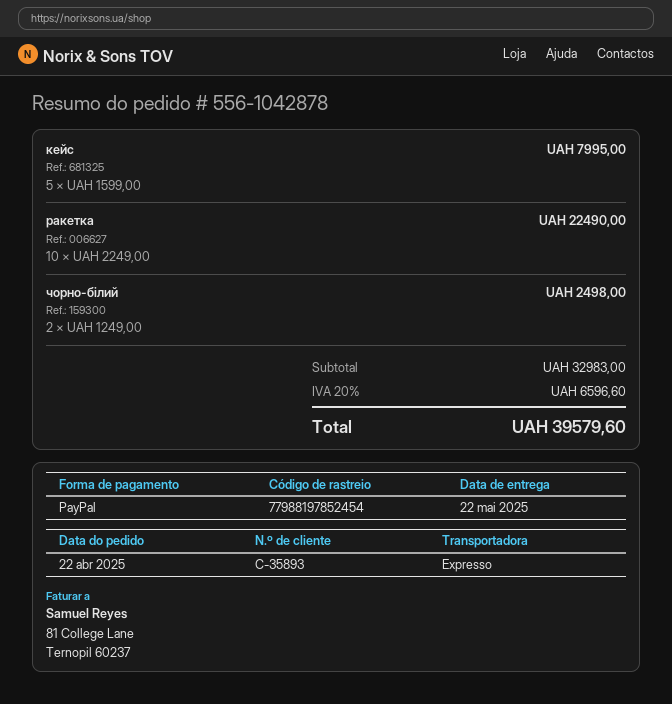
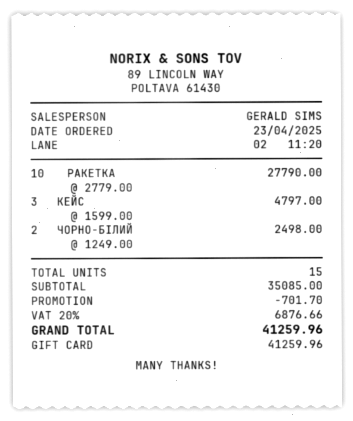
order date: 2025-04-22 -> 2025-04-23
payment method: PayPal -> gift card
кейс: 5 x 1599.00 = 7995.00 -> 3 x 1599.00 = 4797.00
ракетка: 10 x 2249.00 = 22490.00 -> 10 x 2779.00 = 27790.00
subtotal: 32983.00 -> 35085.00
discount: none -> 701.70
tax: 20% = 6596.60 -> 20% = 6876.66
total: 39579.60 -> 41259.96

